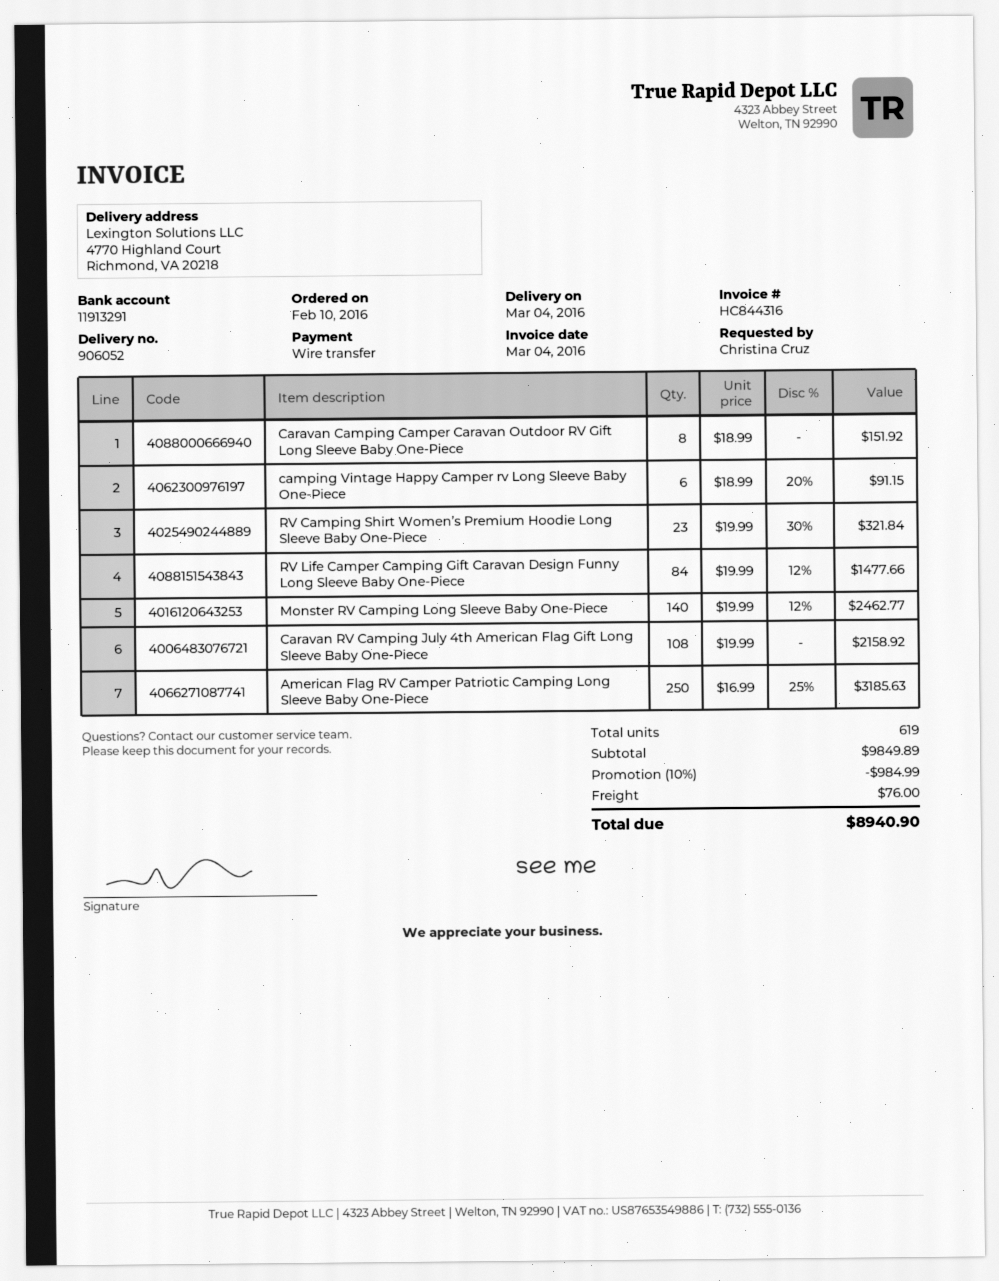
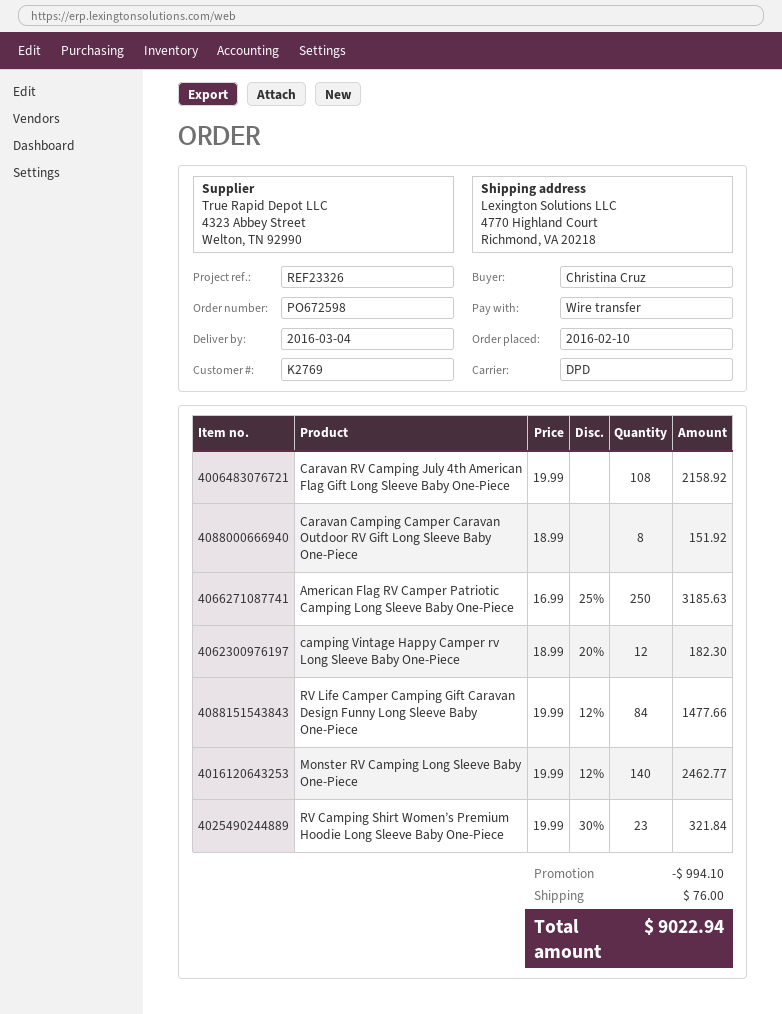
camping Vintage Happy Camper rv Long Sleeve Baby One-Piece: 6 x 18.99 - 20% = 91.15 -> 12 x 18.99 - 20% = 182.30
discount: 984.99 -> 994.10
total: 8940.90 -> 9022.94

